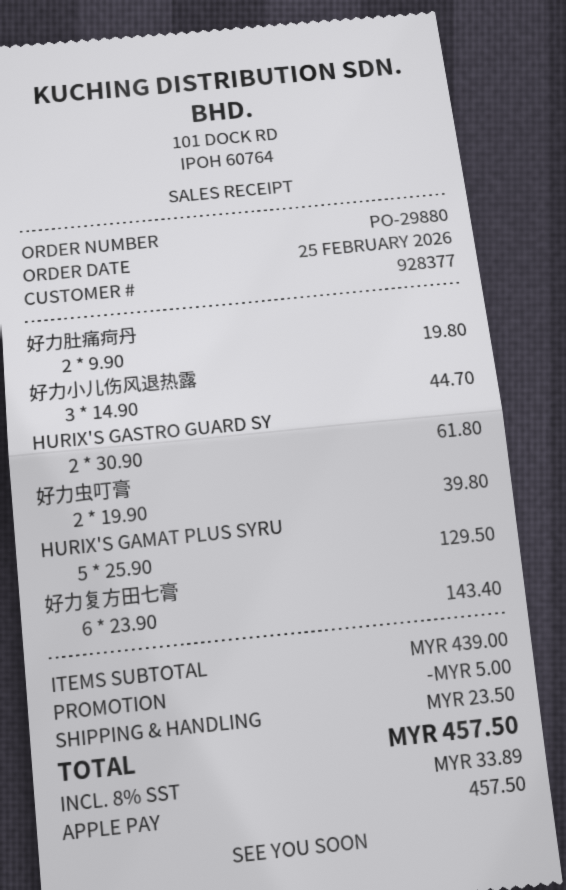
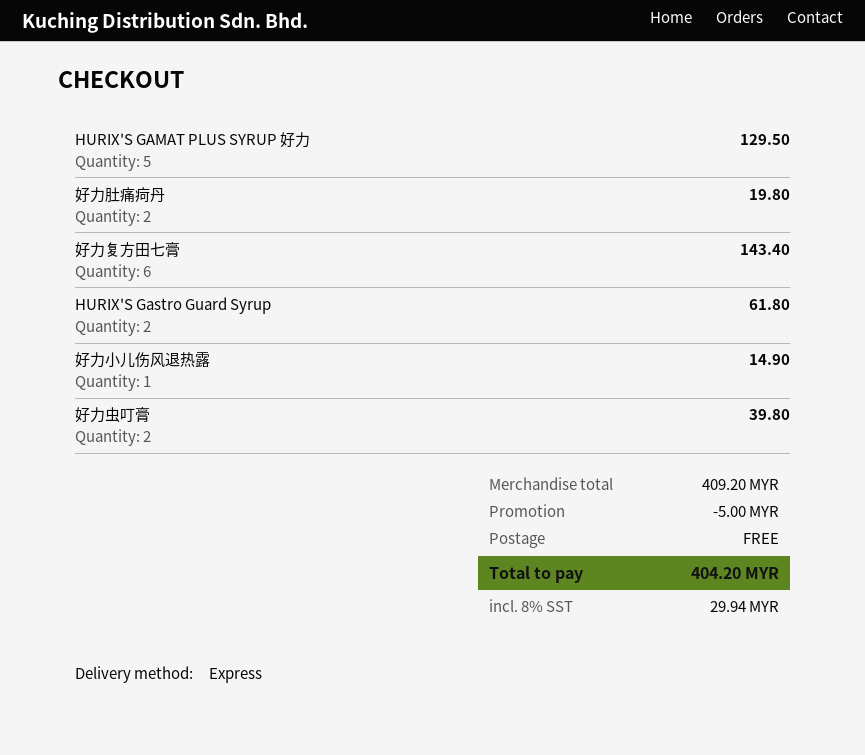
好力小儿伤风退热露: 3 for 44.70 -> 1 for 14.90
subtotal: 439.00 -> 409.20
shipping: 23.50 -> 0.00
tax: 8% = 33.89 -> 8% = 29.94
total: 457.50 -> 404.20

